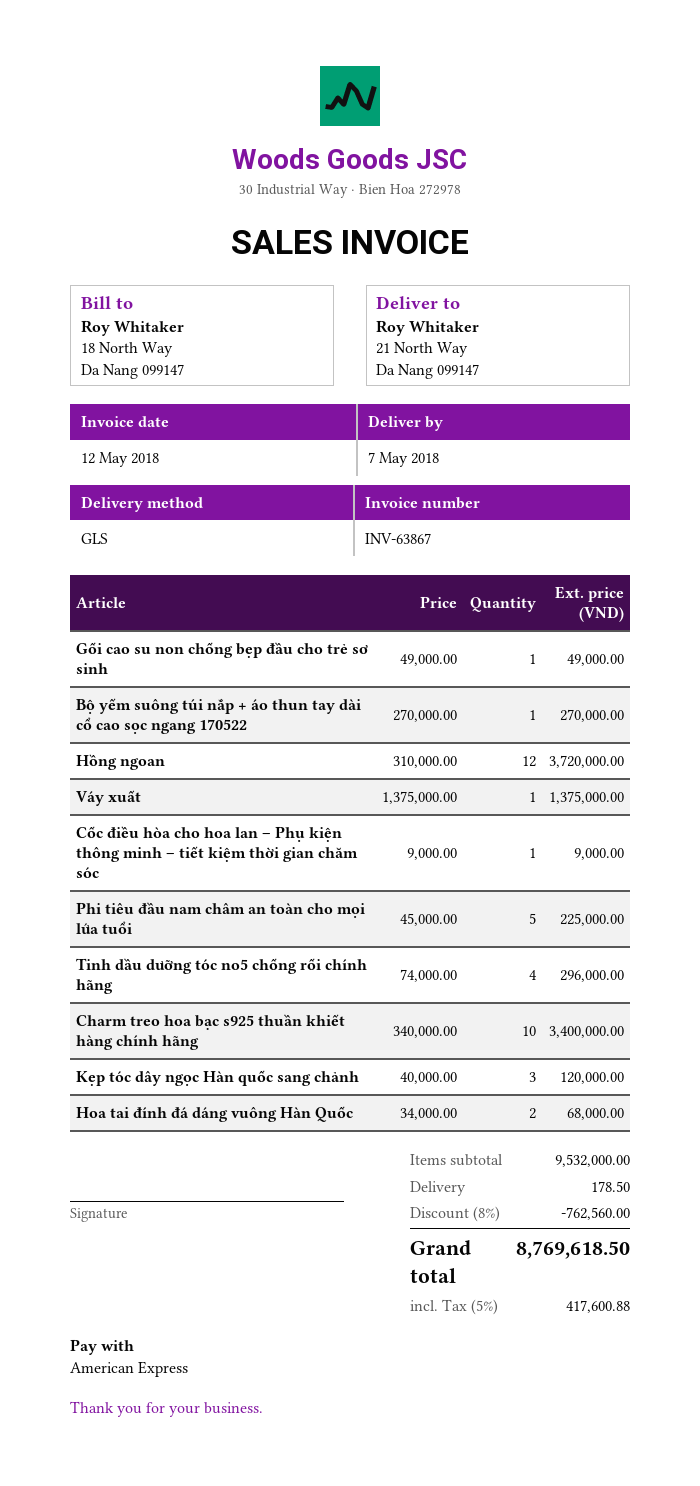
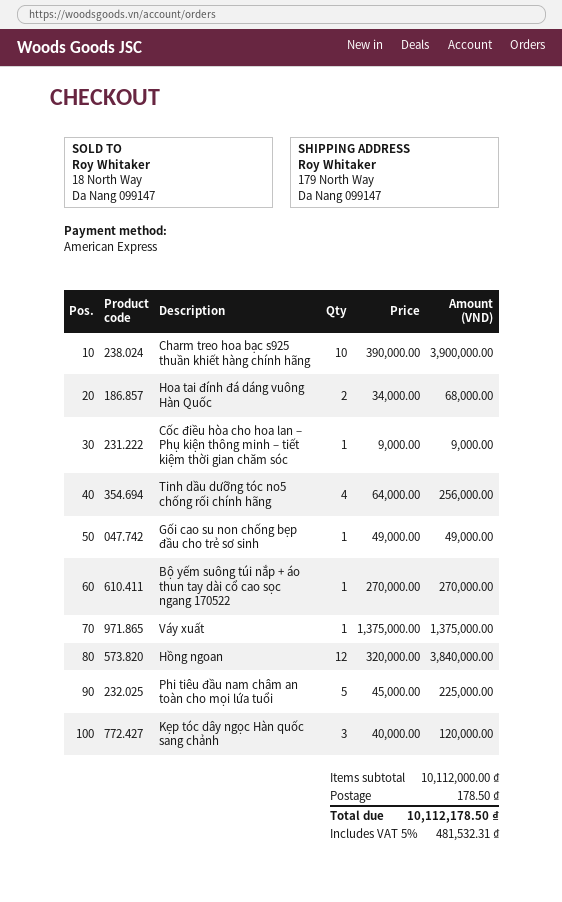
ship to: 21 North Way, Da Nang 099147 -> 179 North Way, Da Nang 099147
Hồng ngoan: 12 x 310000.00 = 3720000.00 -> 12 x 320000.00 = 3840000.00
Tinh dầu dưỡng tóc no5 chống rối chính hãng: 4 x 74000.00 = 296000.00 -> 4 x 64000.00 = 256000.00
Charm treo hoa bạc s925 thuần khiết hàng chính hãng: 10 x 340000.00 = 3400000.00 -> 10 x 390000.00 = 3900000.00
subtotal: 9532000.00 -> 10112000.00
discount: 8% = 762560.00 -> none
tax: 5% = 417600.88 -> 5% = 481532.31
total: 8769618.50 -> 10112178.50

